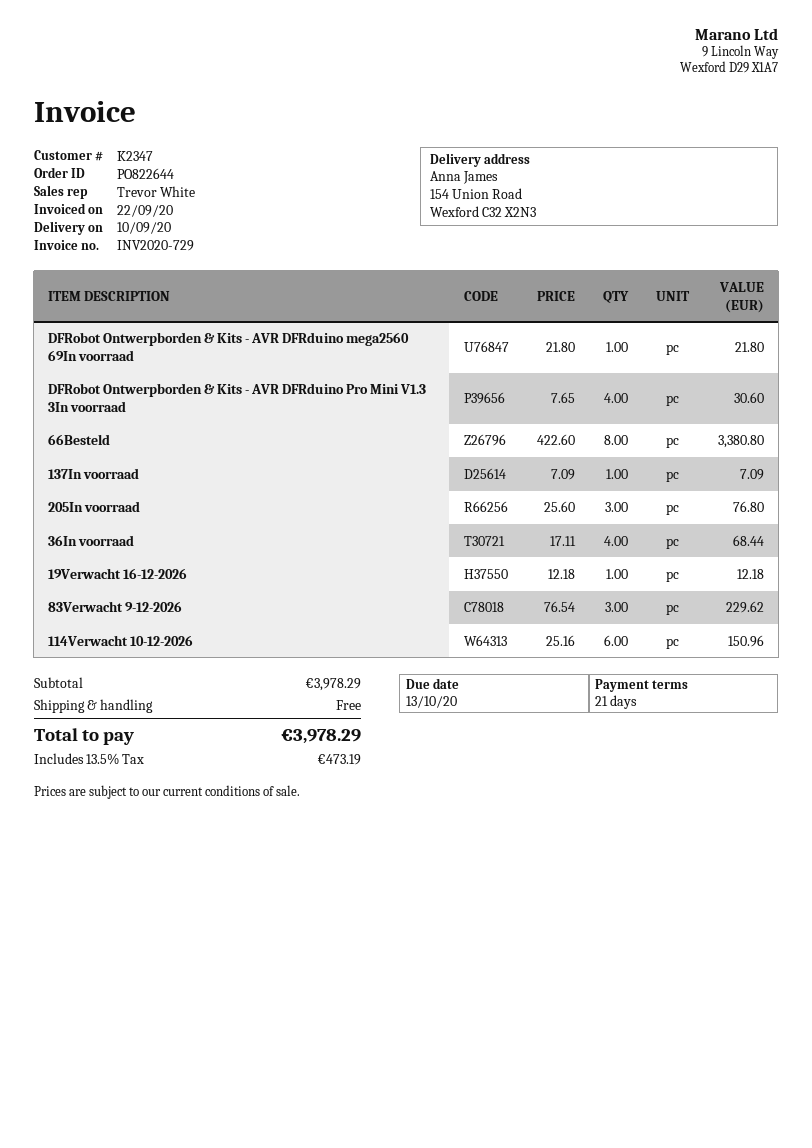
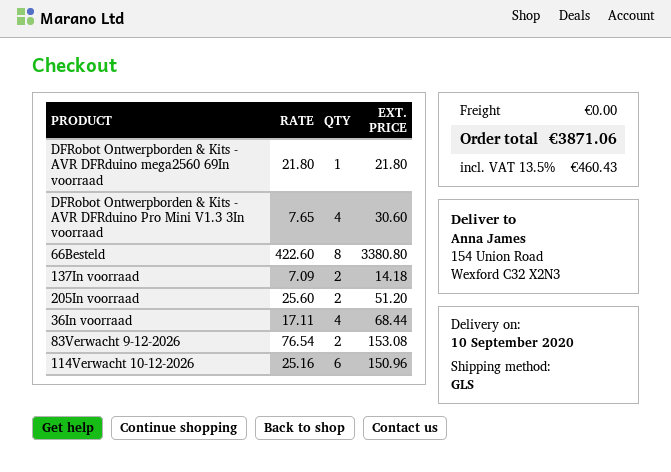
137In voorraad: 1 x 7.09 = 7.09 -> 2 x 7.09 = 14.18
205In voorraad: 3 x 25.60 = 76.80 -> 2 x 25.60 = 51.20
19Verwacht 16-12-2026: 1 x 12.18 = 12.18 -> none
83Verwacht 9-12-2026: 3 x 76.54 = 229.62 -> 2 x 76.54 = 153.08
tax: 13.5% = 473.19 -> 13.5% = 460.43
total: 3978.29 -> 3871.06

